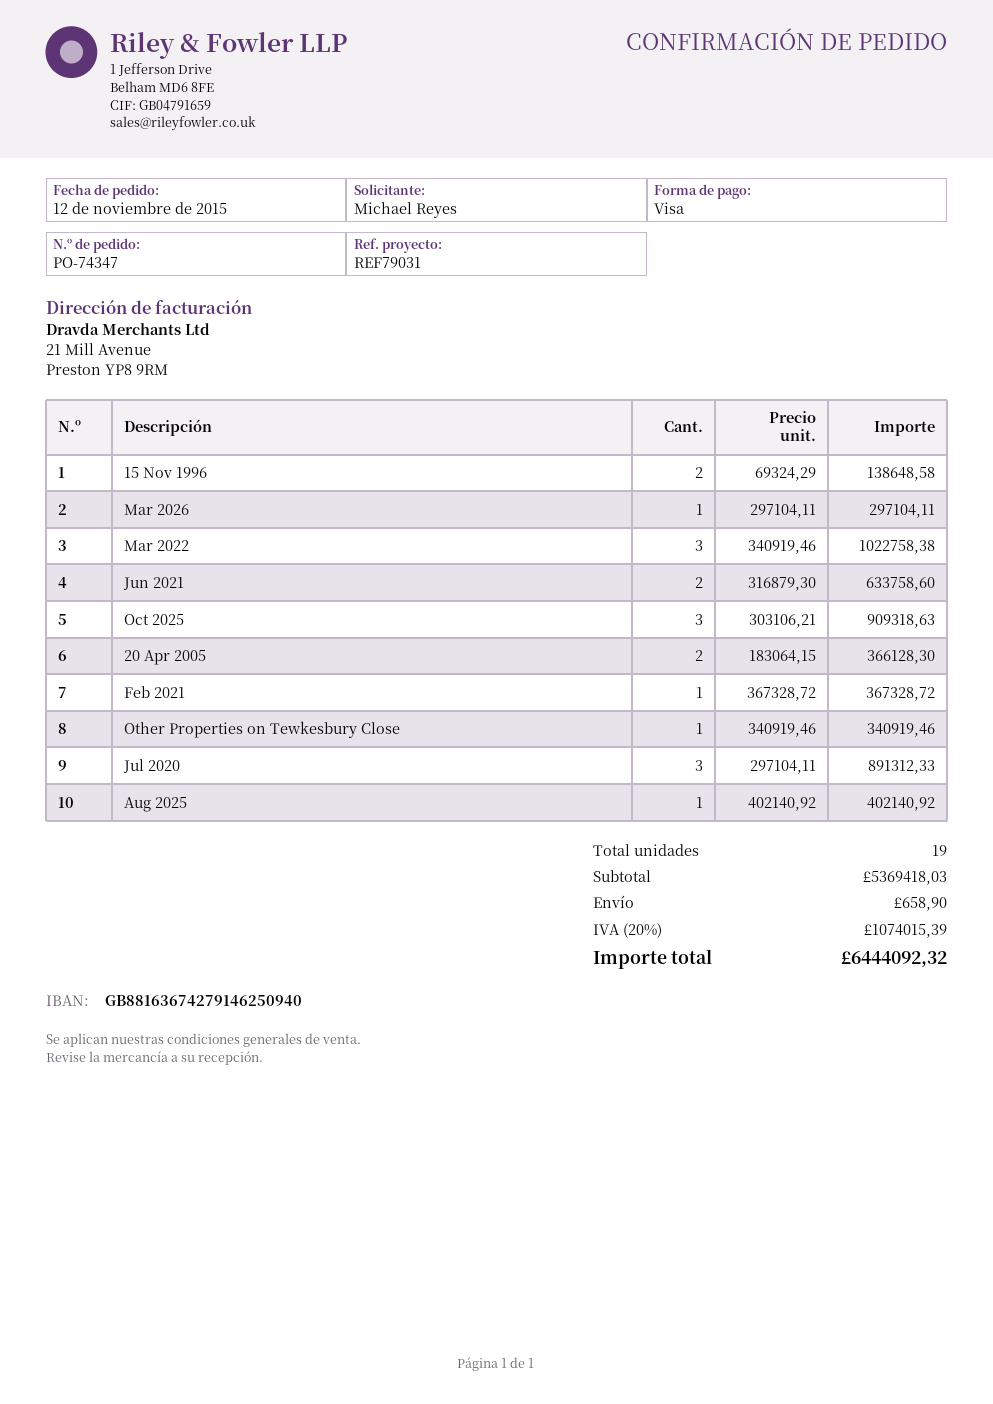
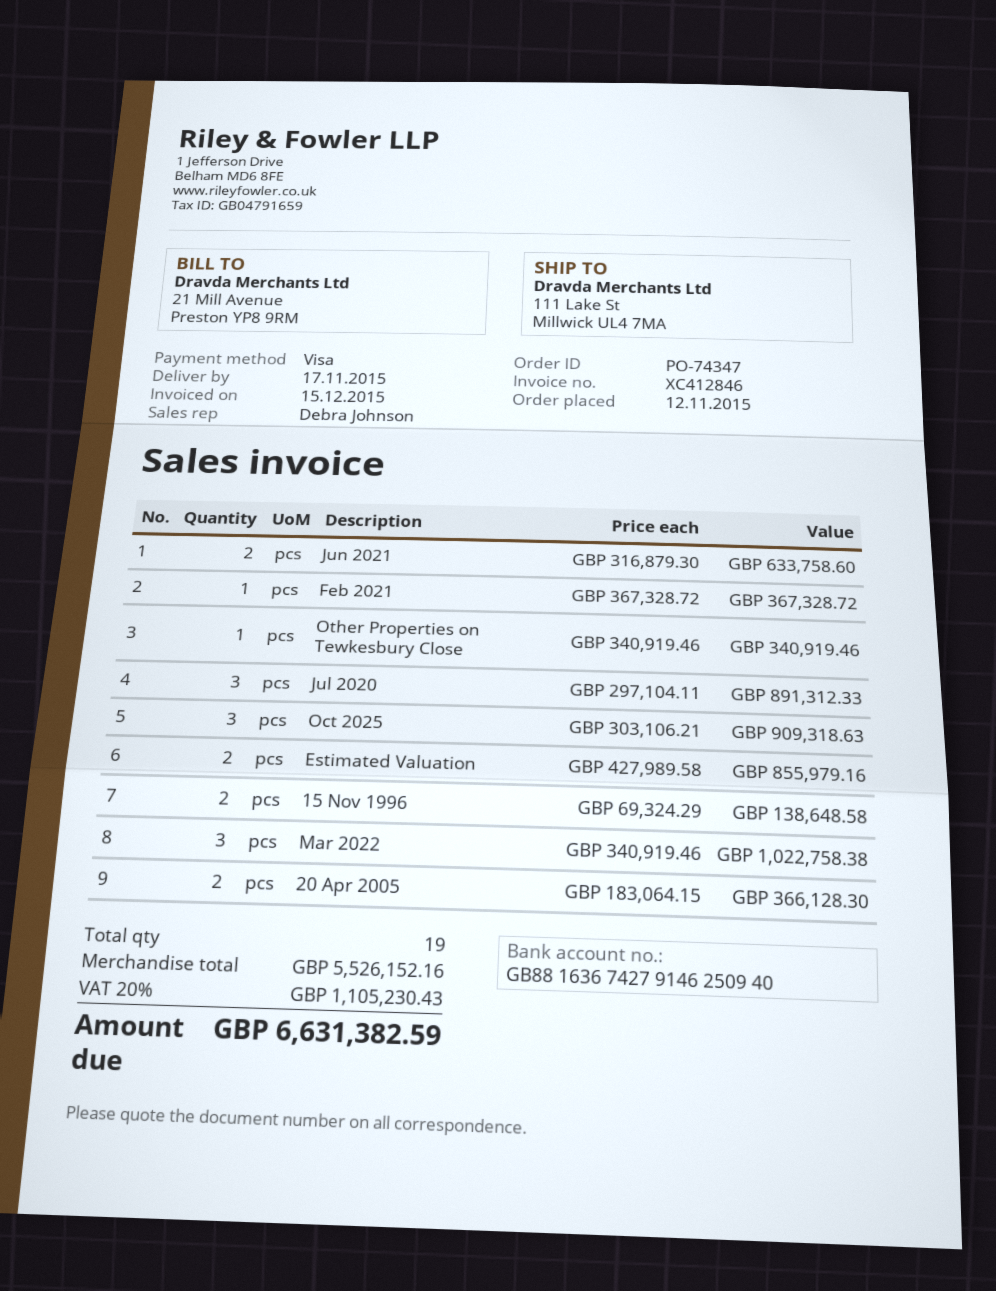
Mar 2026: 1 x 297104.11 = 297104.11 -> none
Aug 2025: 1 x 402140.92 = 402140.92 -> none
Estimated Valuation: none -> 2 x 427989.58 = 855979.16
subtotal: 5369418.03 -> 5526152.16
shipping: 658.90 -> none
tax: 20% = 1074015.39 -> 20% = 1105230.43
total: 6444092.32 -> 6631382.59

